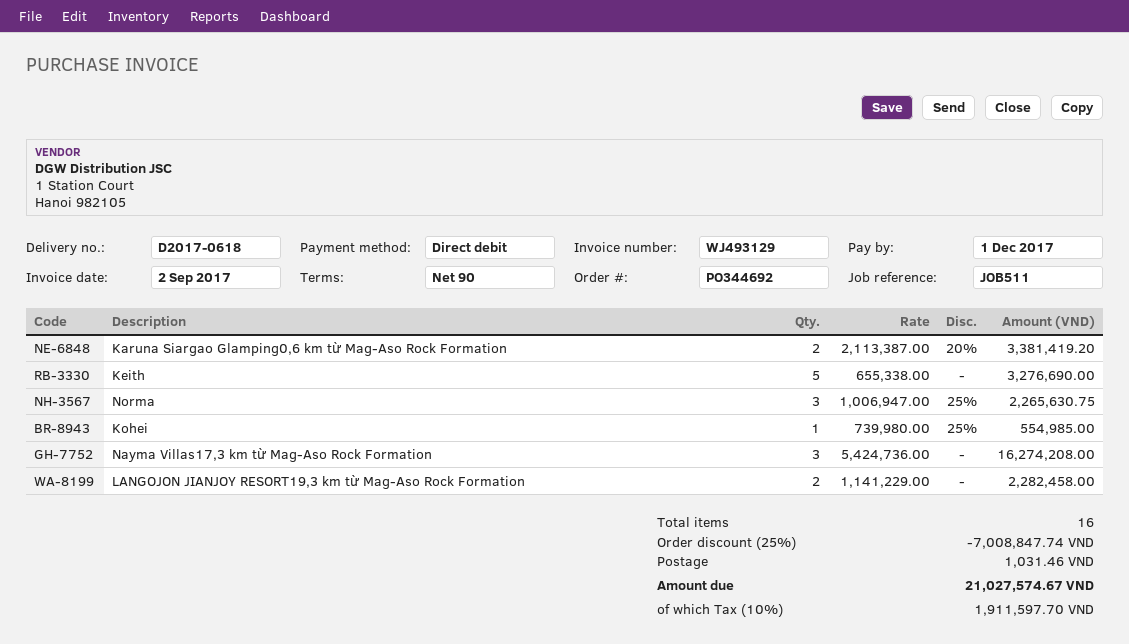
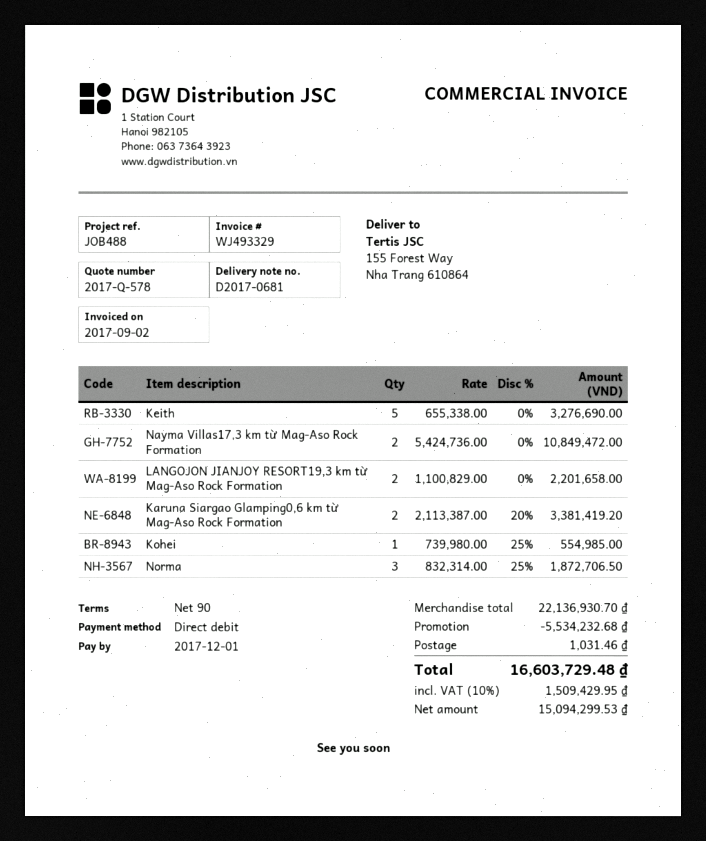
delivery note number: D2017-0618 -> D2017-0681
invoice number: WJ493129 -> WJ493329
reference: JOB511 -> JOB488
Norma: 3 x 1006947.00 - 25% = 2265630.75 -> 3 x 832314.00 - 25% = 1872706.50
Nayma Villas17,3 km từ Mag-Aso Rock Formation: 3 x 5424736.00 = 16274208.00 -> 2 x 5424736.00 = 10849472.00
LANGOJON JIANJOY RESORT19,3 km từ Mag-Aso Rock Formation: 2 x 1141229.00 = 2282458.00 -> 2 x 1100829.00 = 2201658.00
discount: 7008847.74 -> 5534232.68
tax: 10% = 1911597.70 -> 10% = 1509429.95
total: 21027574.67 -> 16603729.48

